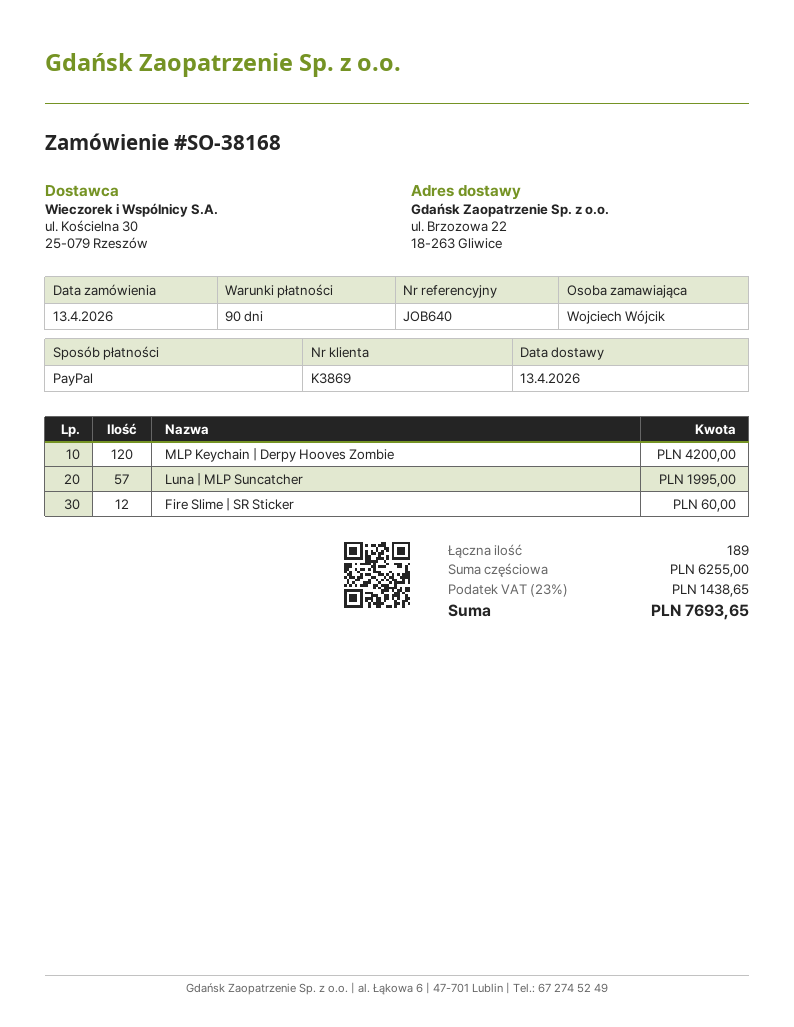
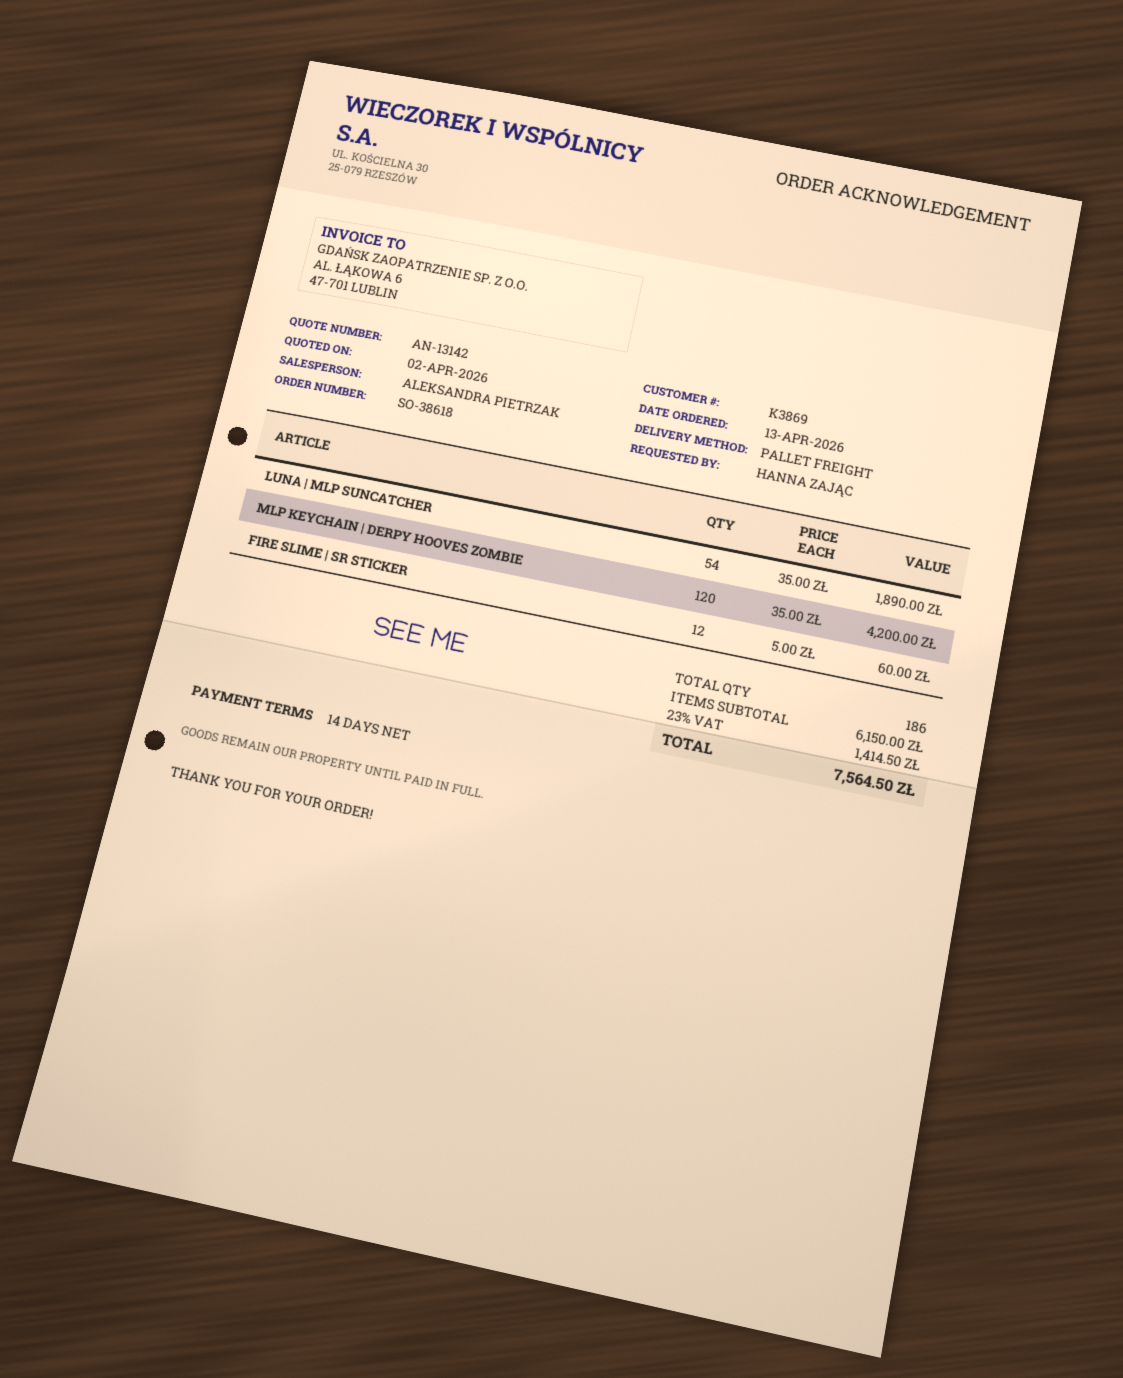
order number: SO-38168 -> SO-38618
payment terms: 90 days -> 14 days
ordered by: Wojciech Wójcik -> HANNA ZAJĄC
Luna | MLP Suncatcher: 57 for 1995.00 -> 54 for 1890.00
total quantity: 189 -> 186
subtotal: 6255.00 -> 6150.00
tax: 23% = 1438.65 -> 23% = 1414.50
total: 7693.65 -> 7564.50

